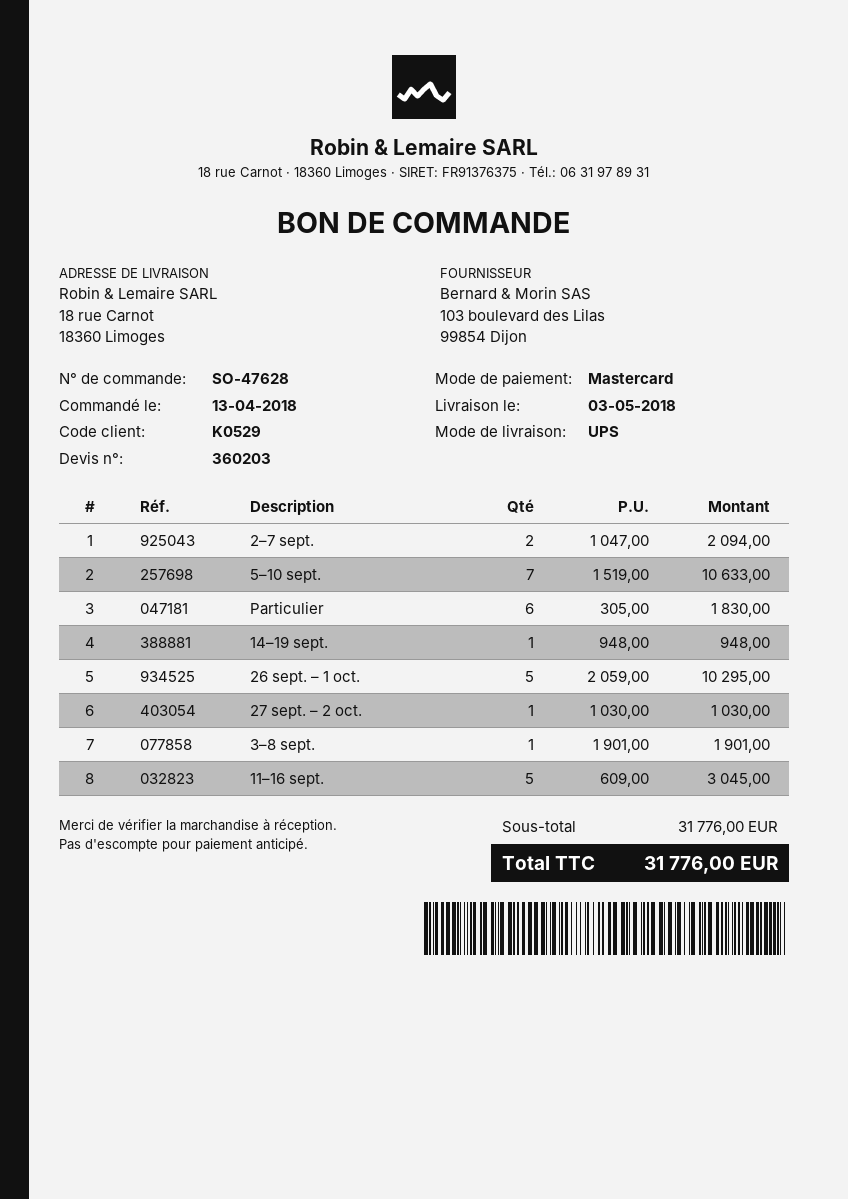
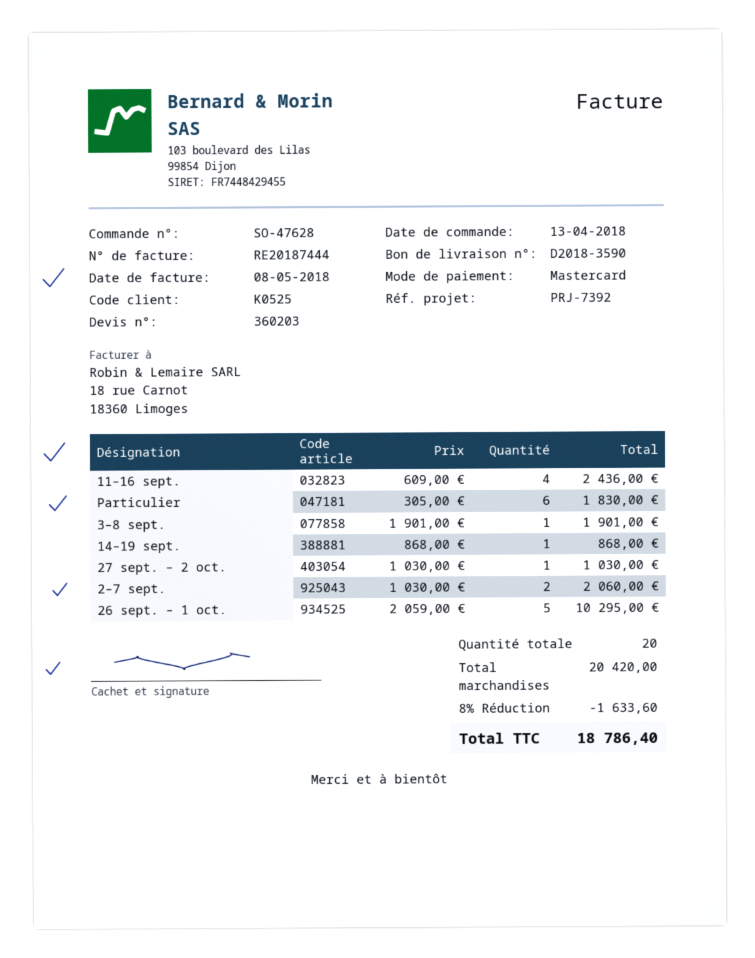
customer number: K0529 -> K0525
2–7 sept.: 2 x 1047.00 = 2094.00 -> 2 x 1030.00 = 2060.00
5–10 sept.: 7 x 1519.00 = 10633.00 -> none
14–19 sept.: 1 x 948.00 = 948.00 -> 1 x 868.00 = 868.00
11–16 sept.: 5 x 609.00 = 3045.00 -> 4 x 609.00 = 2436.00
subtotal: 31776.00 -> 20420.00
discount: none -> 8% = 1633.60
total: 31776.00 -> 18786.40

